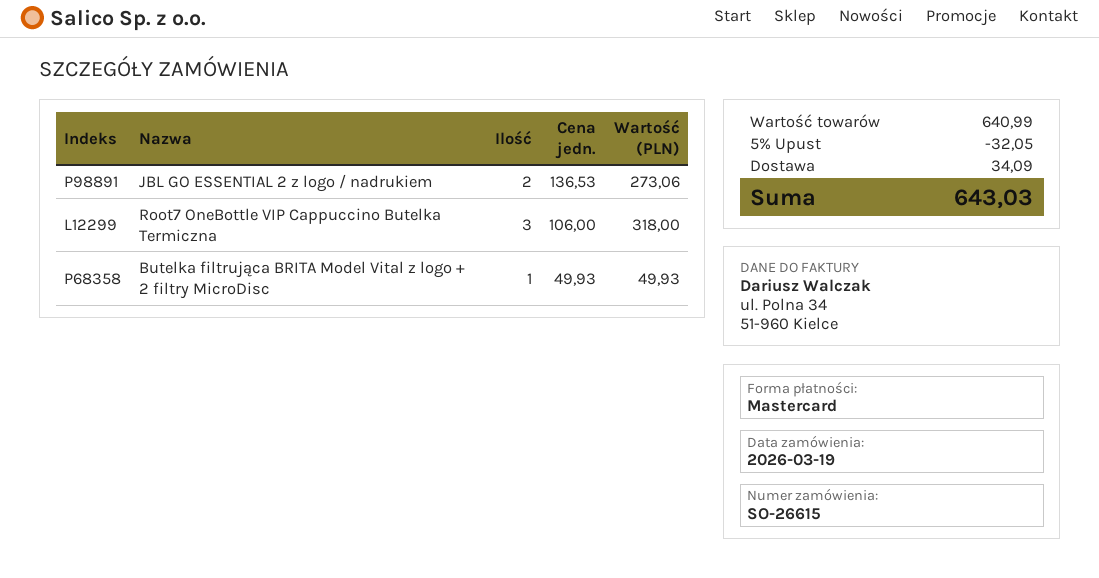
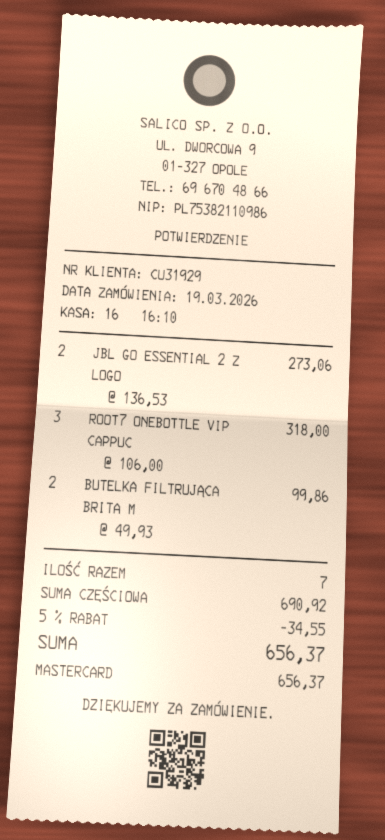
Butelka filtrująca BRITA Model Vital z logo + 2 filtry MicroDisc: 1 x 49.93 = 49.93 -> 2 x 49.93 = 99.86
subtotal: 640.99 -> 690.92
discount: 5% = 32.05 -> 5% = 34.55
shipping: 34.09 -> none
total: 643.03 -> 656.37

